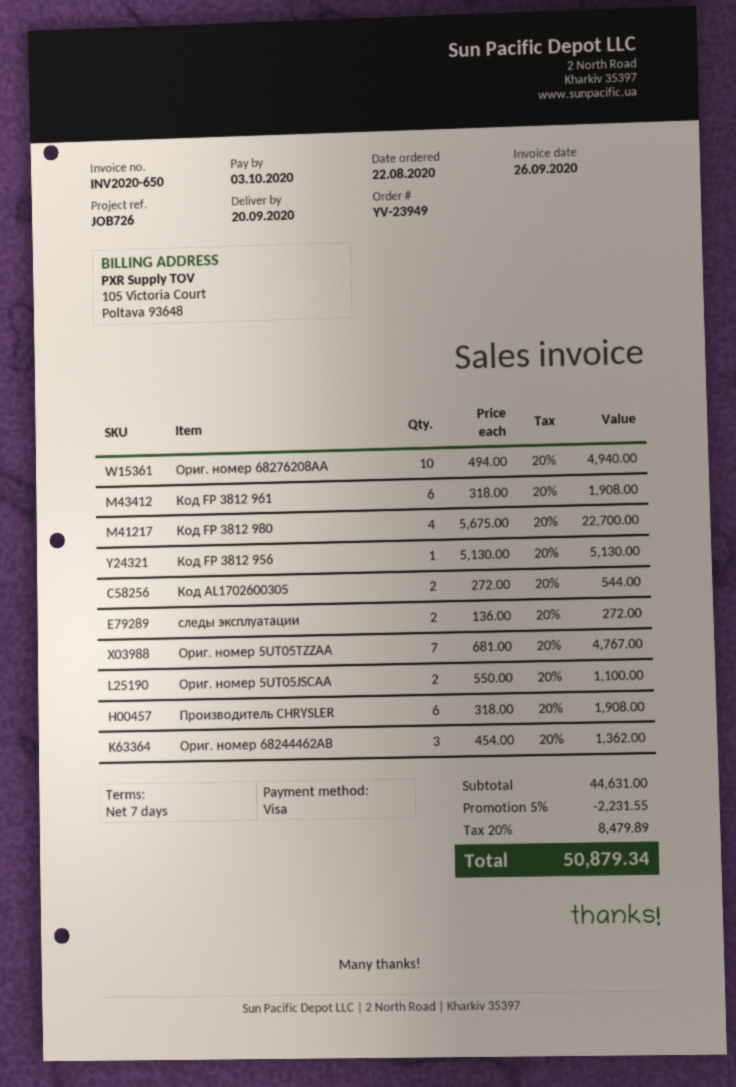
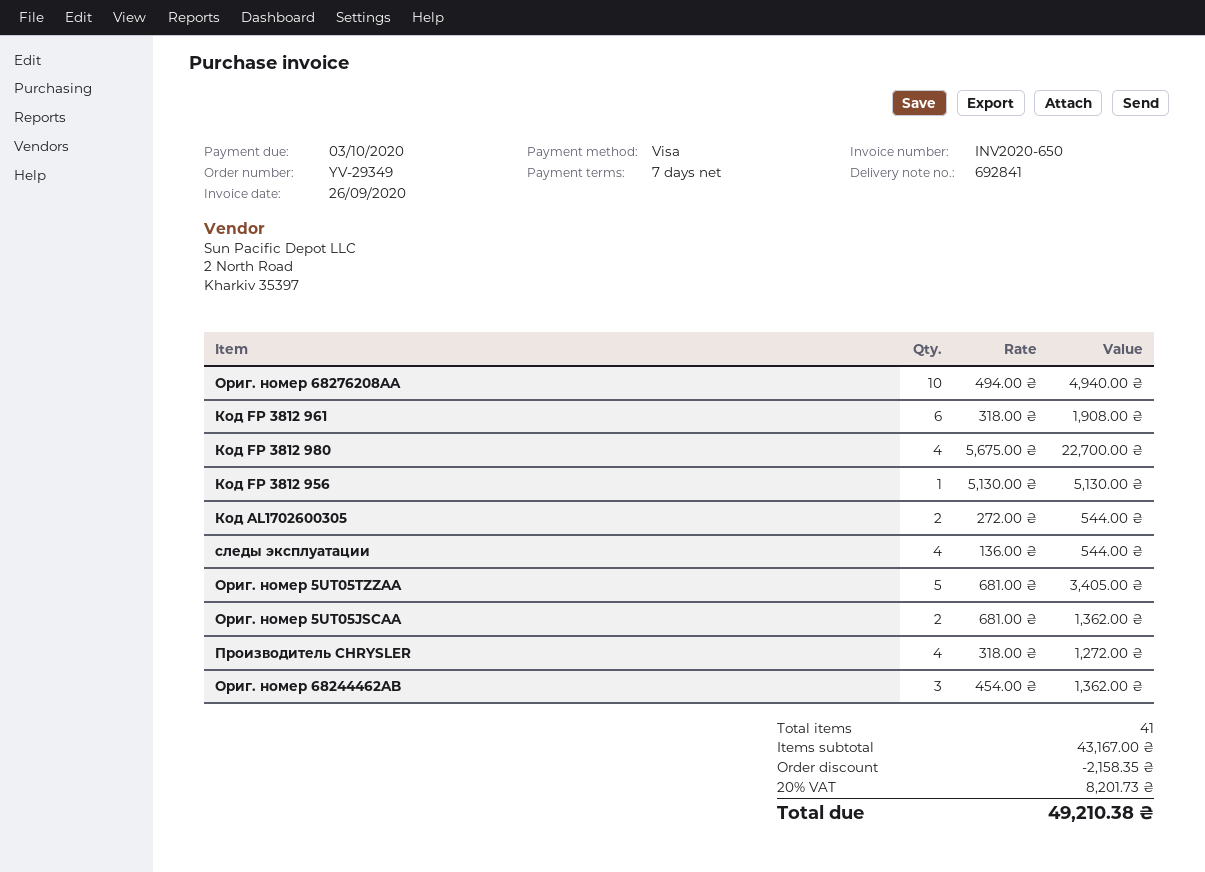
order number: YV-23949 -> YV-29349
следы эксплуатации: 2 x 136.00 = 272.00 -> 4 x 136.00 = 544.00
Ориг. номер 5UT05TZZAA: 7 x 681.00 = 4767.00 -> 5 x 681.00 = 3405.00
Ориг. номер 5UT05JSCAA: 2 x 550.00 = 1100.00 -> 2 x 681.00 = 1362.00
Производитель CHRYSLER: 6 x 318.00 = 1908.00 -> 4 x 318.00 = 1272.00
subtotal: 44631.00 -> 43167.00
discount: 2231.55 -> 2158.35
tax: 20% = 8479.89 -> 20% = 8201.73
total: 50879.34 -> 49210.38

